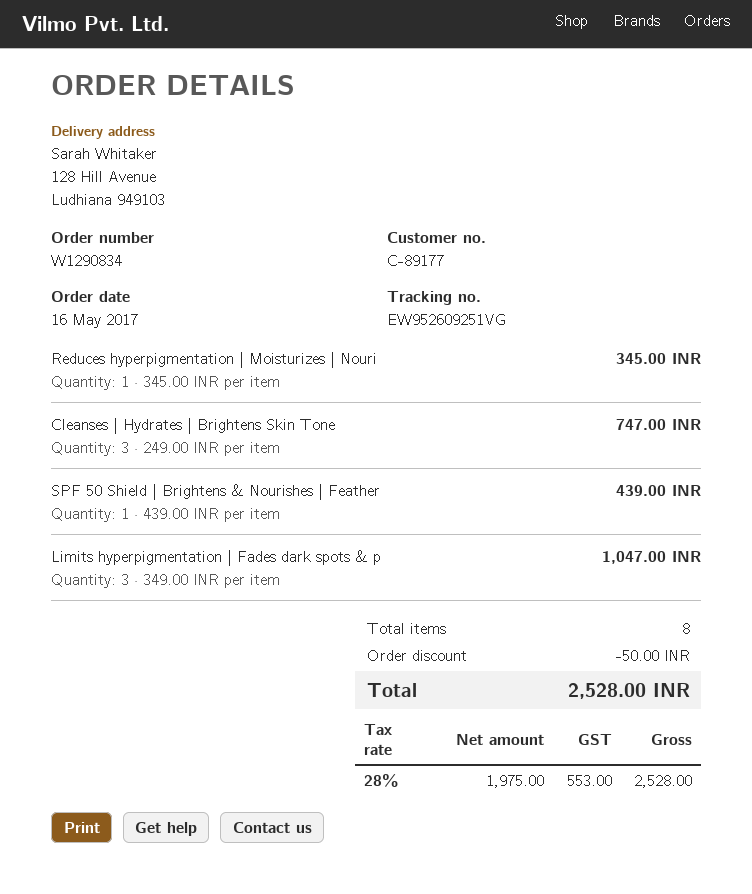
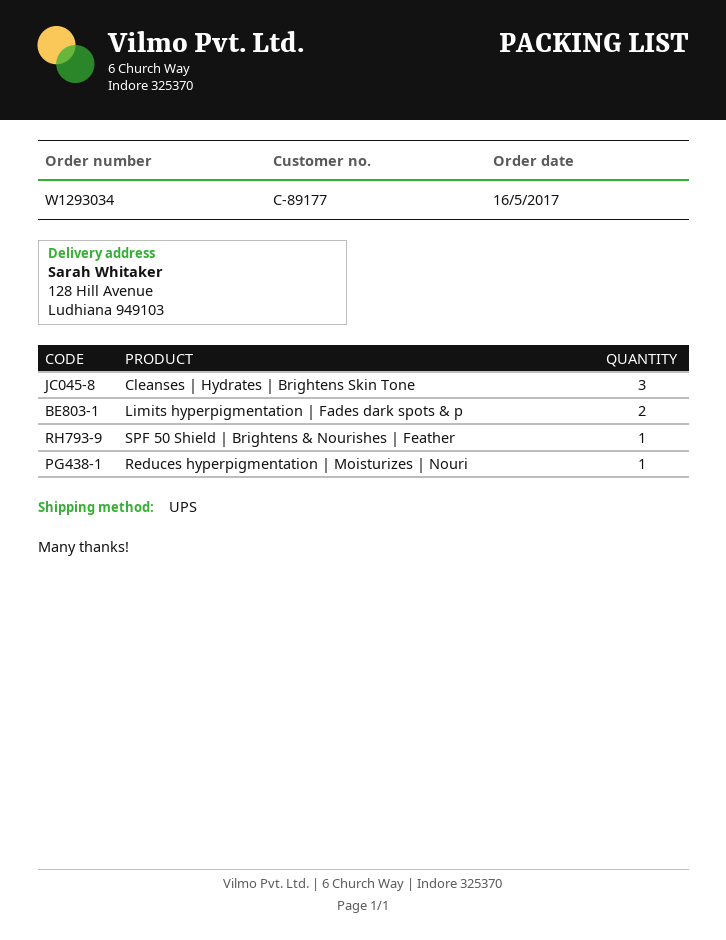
order number: W1290834 -> W1293034
Limits hyperpigmentation | Fades dark spots & p: 3 -> 2

